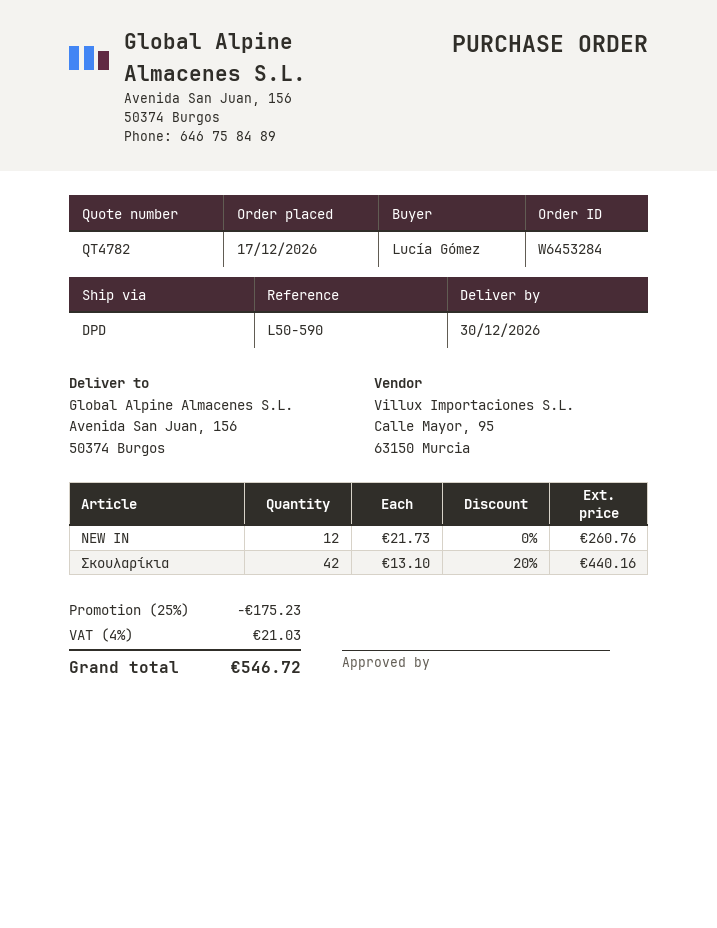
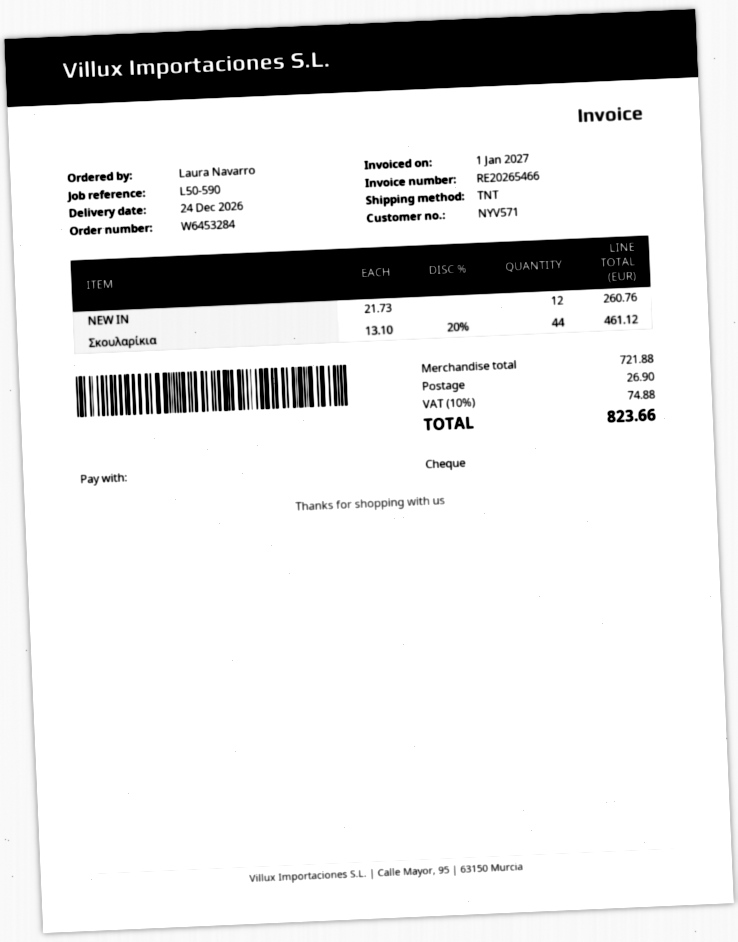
delivery date: 2026-12-30 -> 2026-12-24
ordered by: Lucía Gómez -> Laura Navarro
shipping method: DPD -> TNT
Σκουλαρίκια: 42 x 13.10 - 20% = 440.16 -> 44 x 13.10 - 20% = 461.12
discount: 25% = 175.23 -> none
shipping: none -> 26.90
tax: 4% = 21.03 -> 10% = 74.88
total: 546.72 -> 823.66

